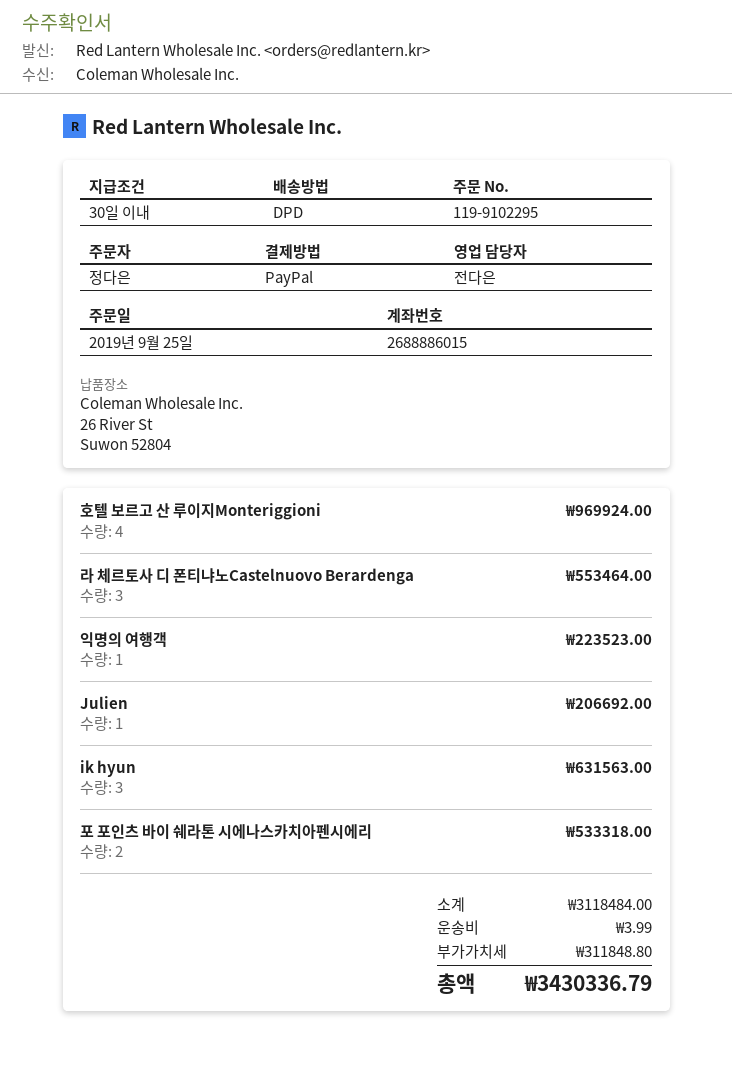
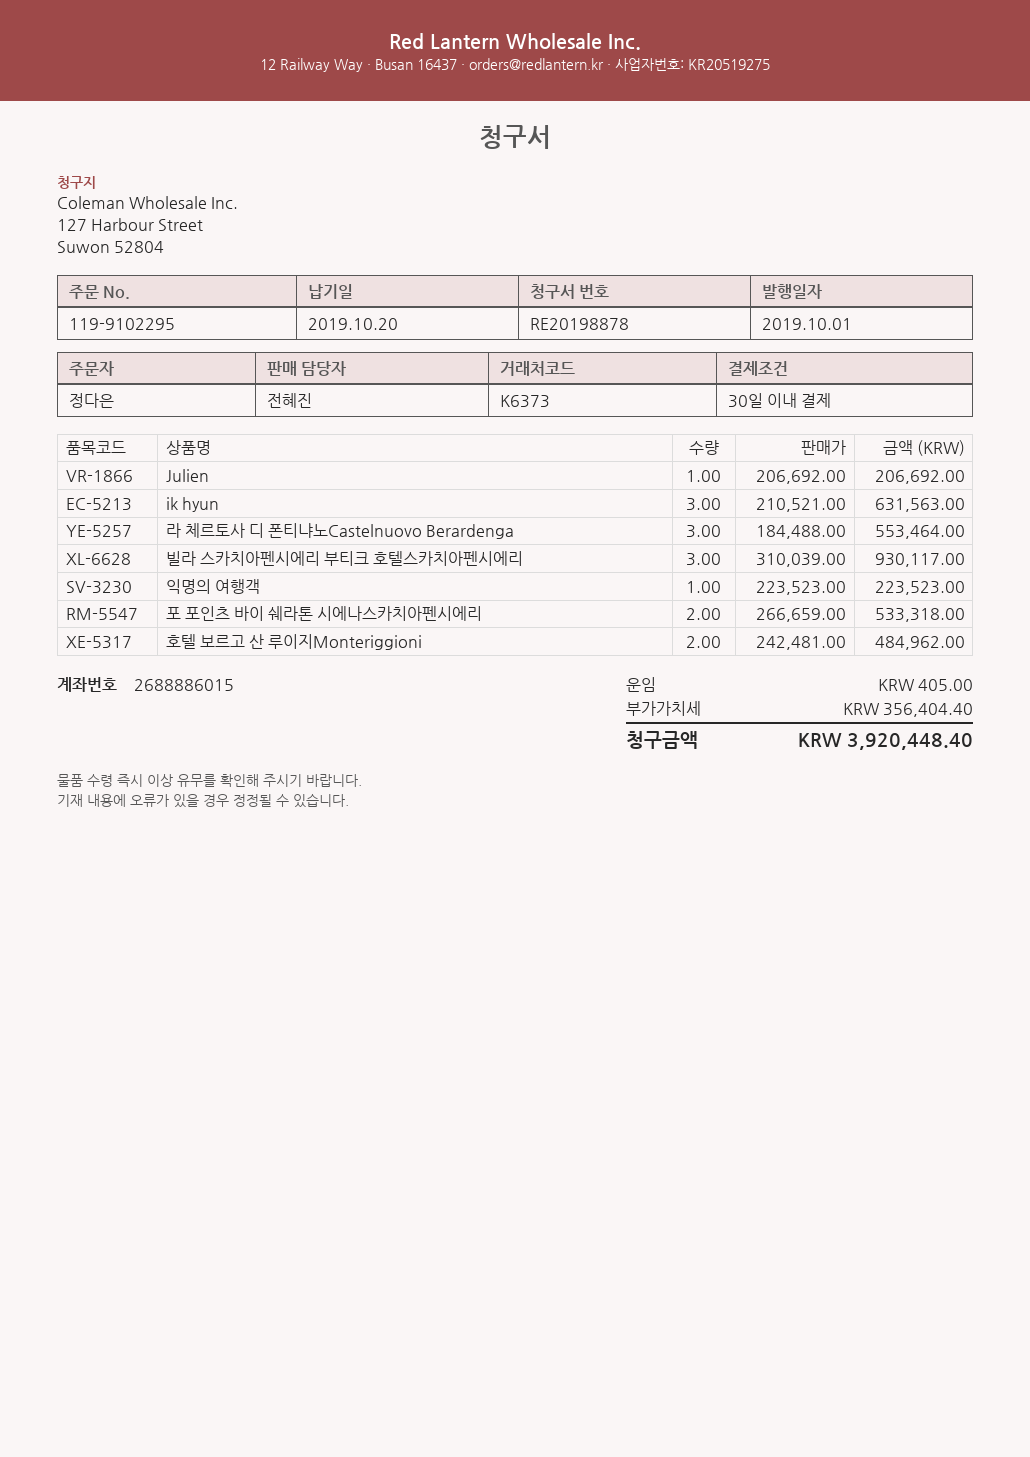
sales rep: 전다은 -> 전혜진
호텔 보르고 산 루이지Monteriggioni: 4 for 969924.00 -> 2 for 484962.00
빌라 스카치아펜시에리 부티크 호텔스카치아펜시에리: none -> 3 for 930117.00
shipping: 3.99 -> 405.00
tax: 311848.80 -> 356404.40
total: 3430336.79 -> 3920448.40

